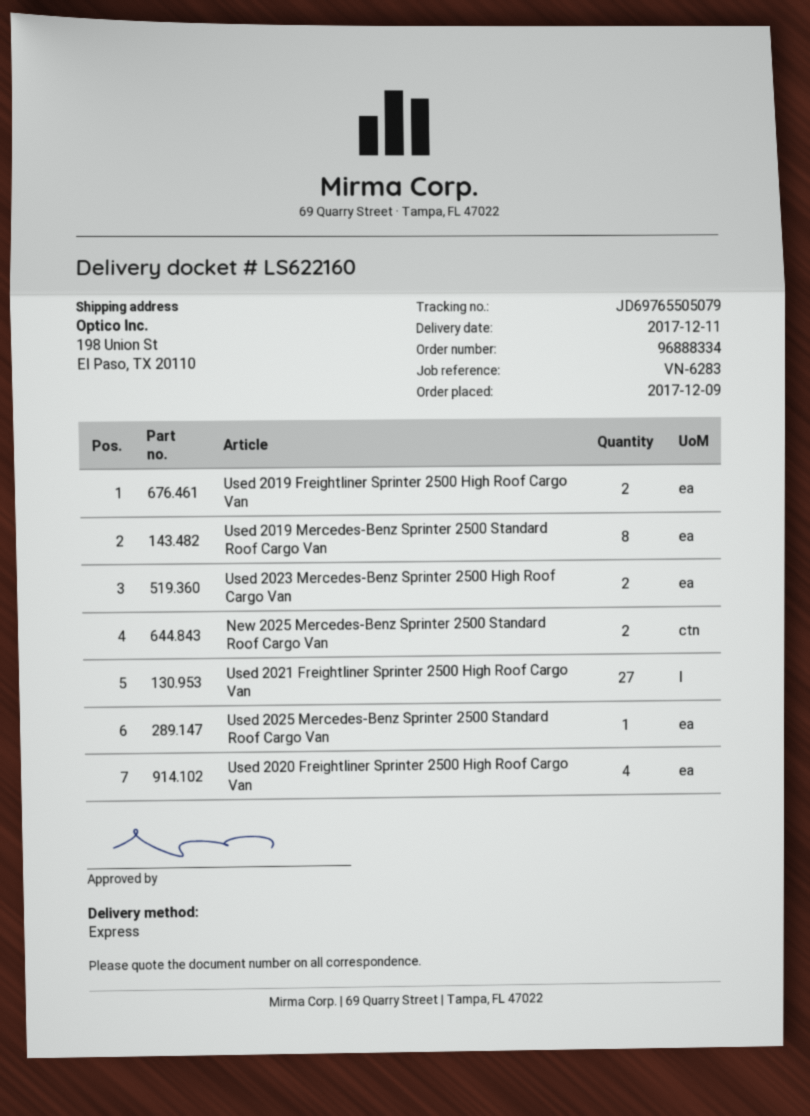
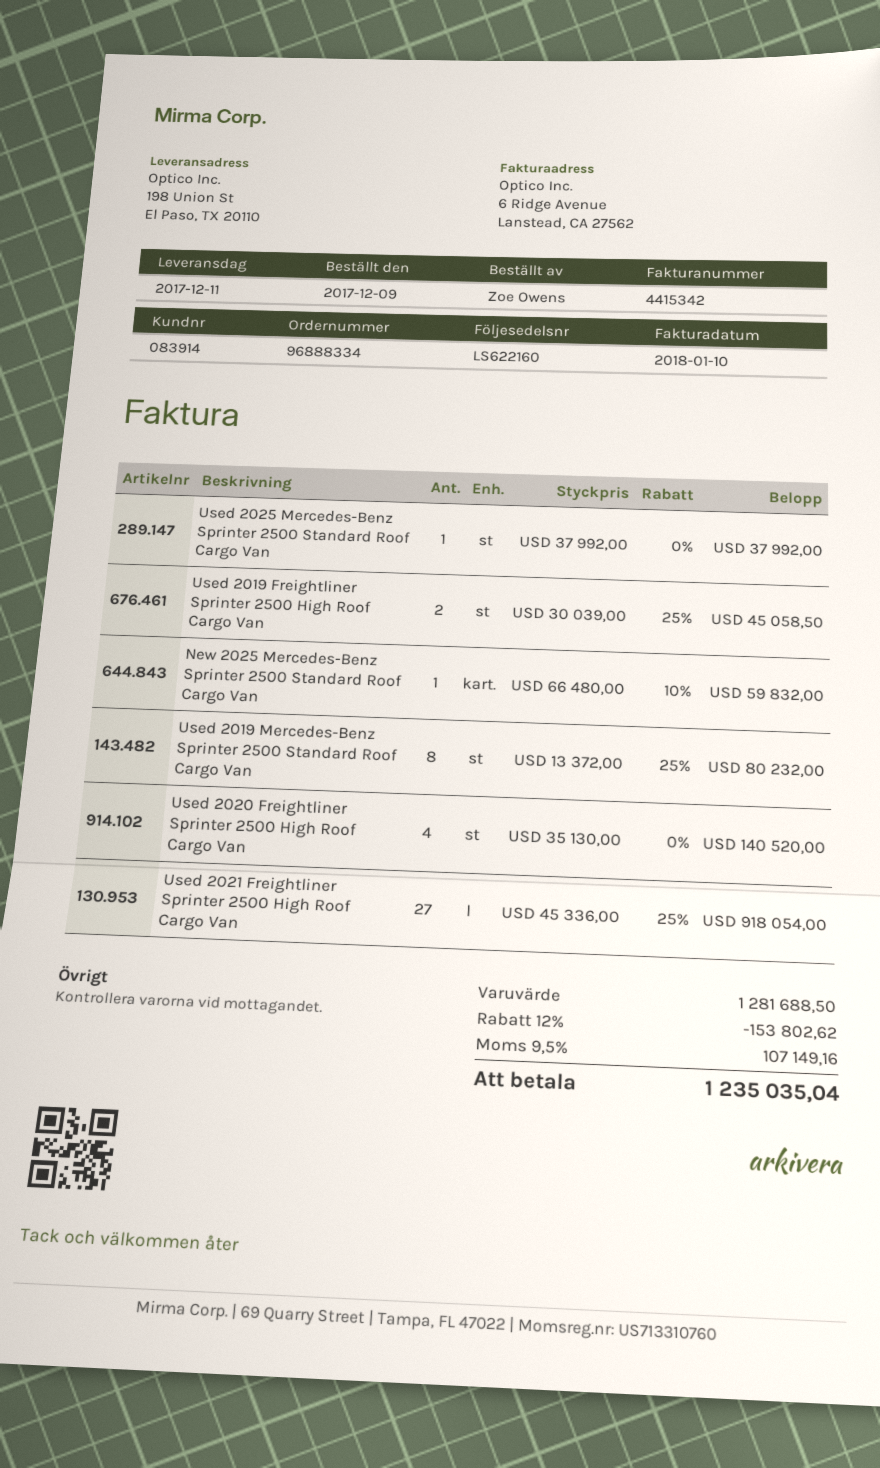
Used 2023 Mercedes-Benz Sprinter 2500 High Roof Cargo Van: 2 -> none
New 2025 Mercedes-Benz Sprinter 2500 Standard Roof Cargo Van: 2 -> 1

